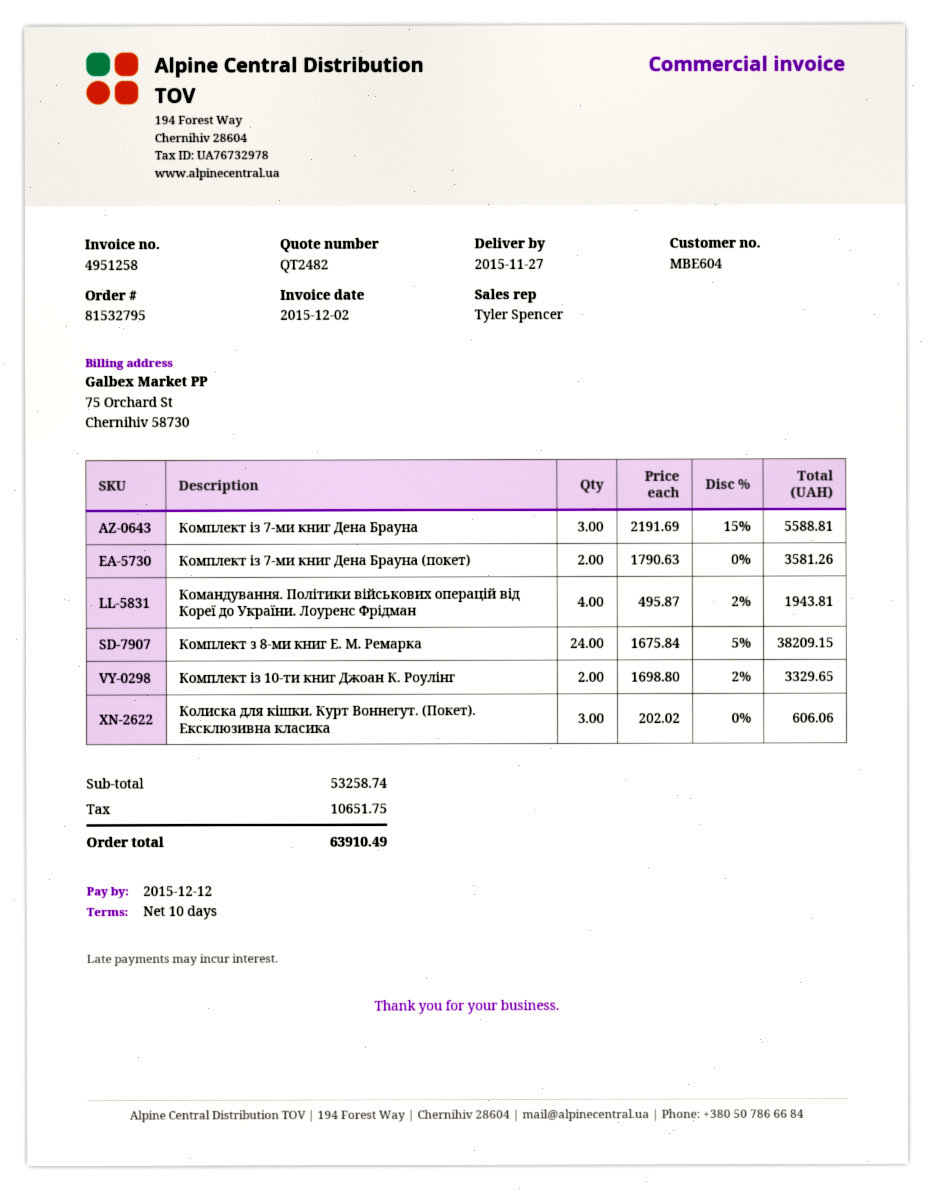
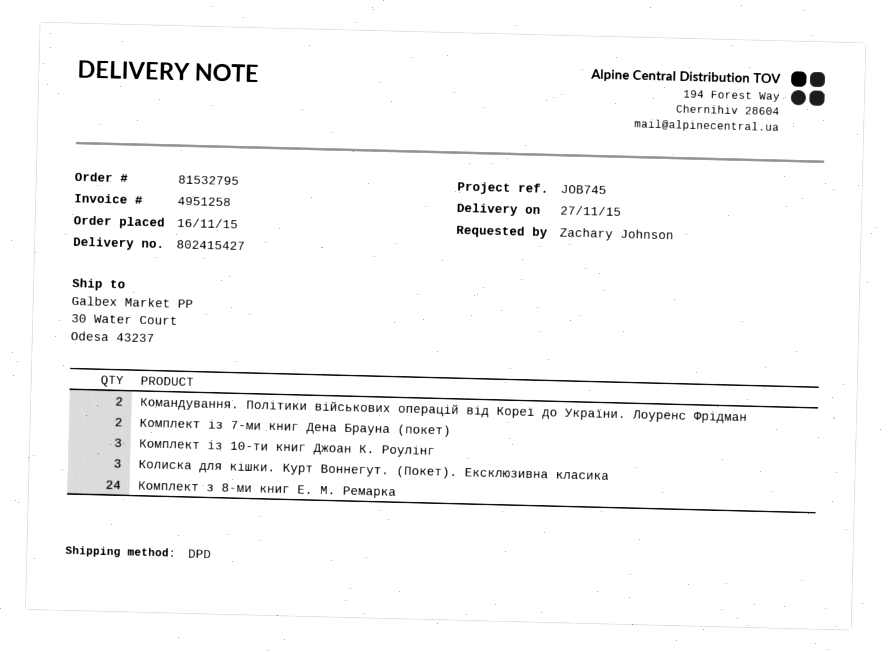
Комплект із 7-ми книг Дена Брауна: 3 -> none
Командування. Політики військових операцій від Кореї до України. Лоуренс Фрідман: 4 -> 2
Комплект із 10-ти книг Джоан К. Роулінг: 2 -> 3

